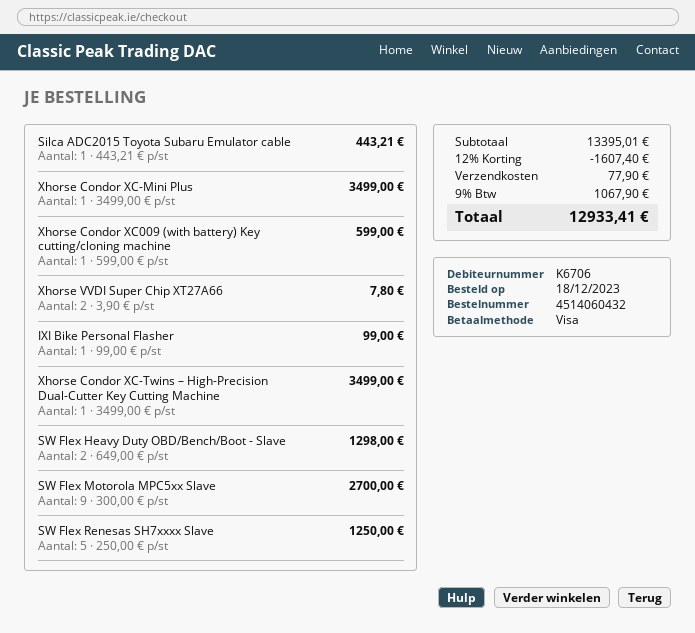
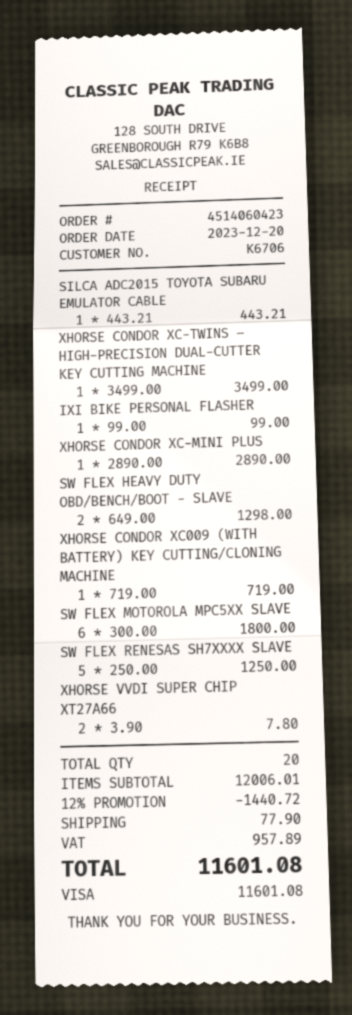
order number: 4514060432 -> 4514060423
order date: 2023-12-18 -> 2023-12-20
Xhorse Condor XC-Mini Plus: 1 x 3499.00 = 3499.00 -> 1 x 2890.00 = 2890.00
Xhorse Condor XC009 (with battery) Key cutting/cloning machine: 1 x 599.00 = 599.00 -> 1 x 719.00 = 719.00
SW Flex Motorola MPC5xx Slave: 9 x 300.00 = 2700.00 -> 6 x 300.00 = 1800.00
subtotal: 13395.01 -> 12006.01
discount: 12% = 1607.40 -> 12% = 1440.72
tax: 1067.90 -> 957.89
total: 12933.41 -> 11601.08

